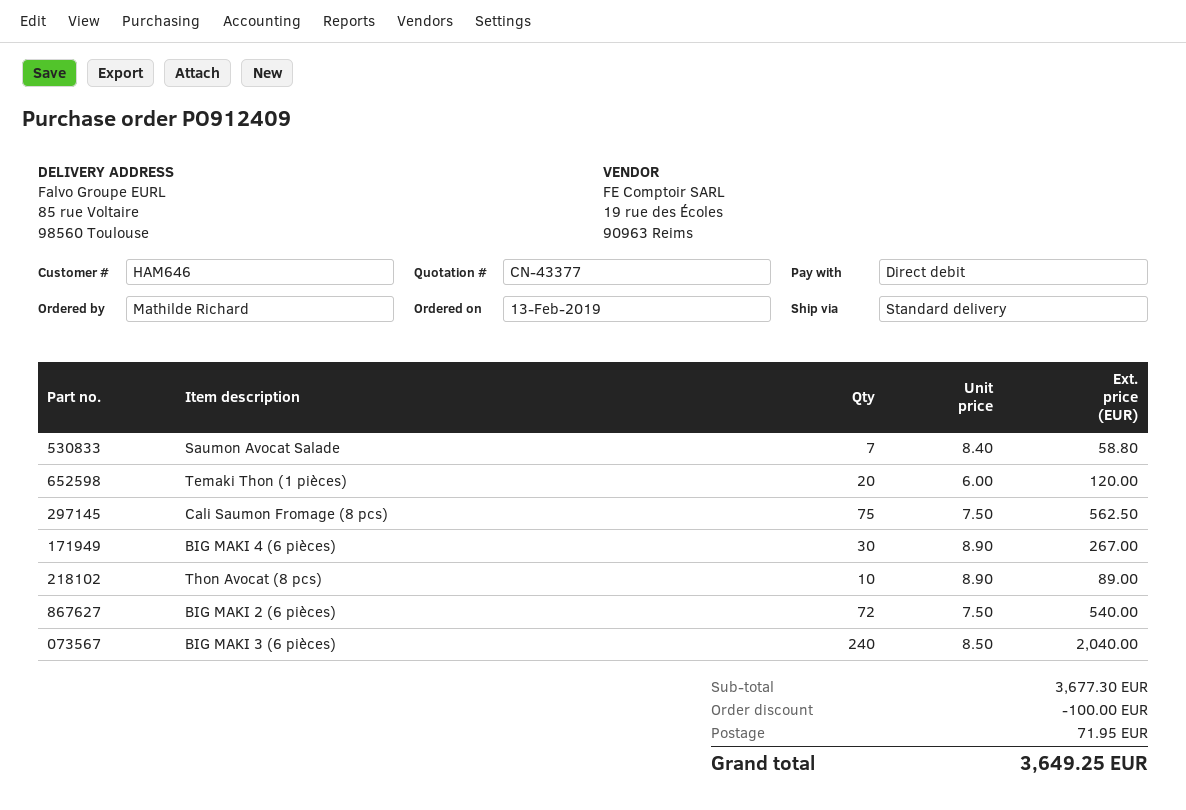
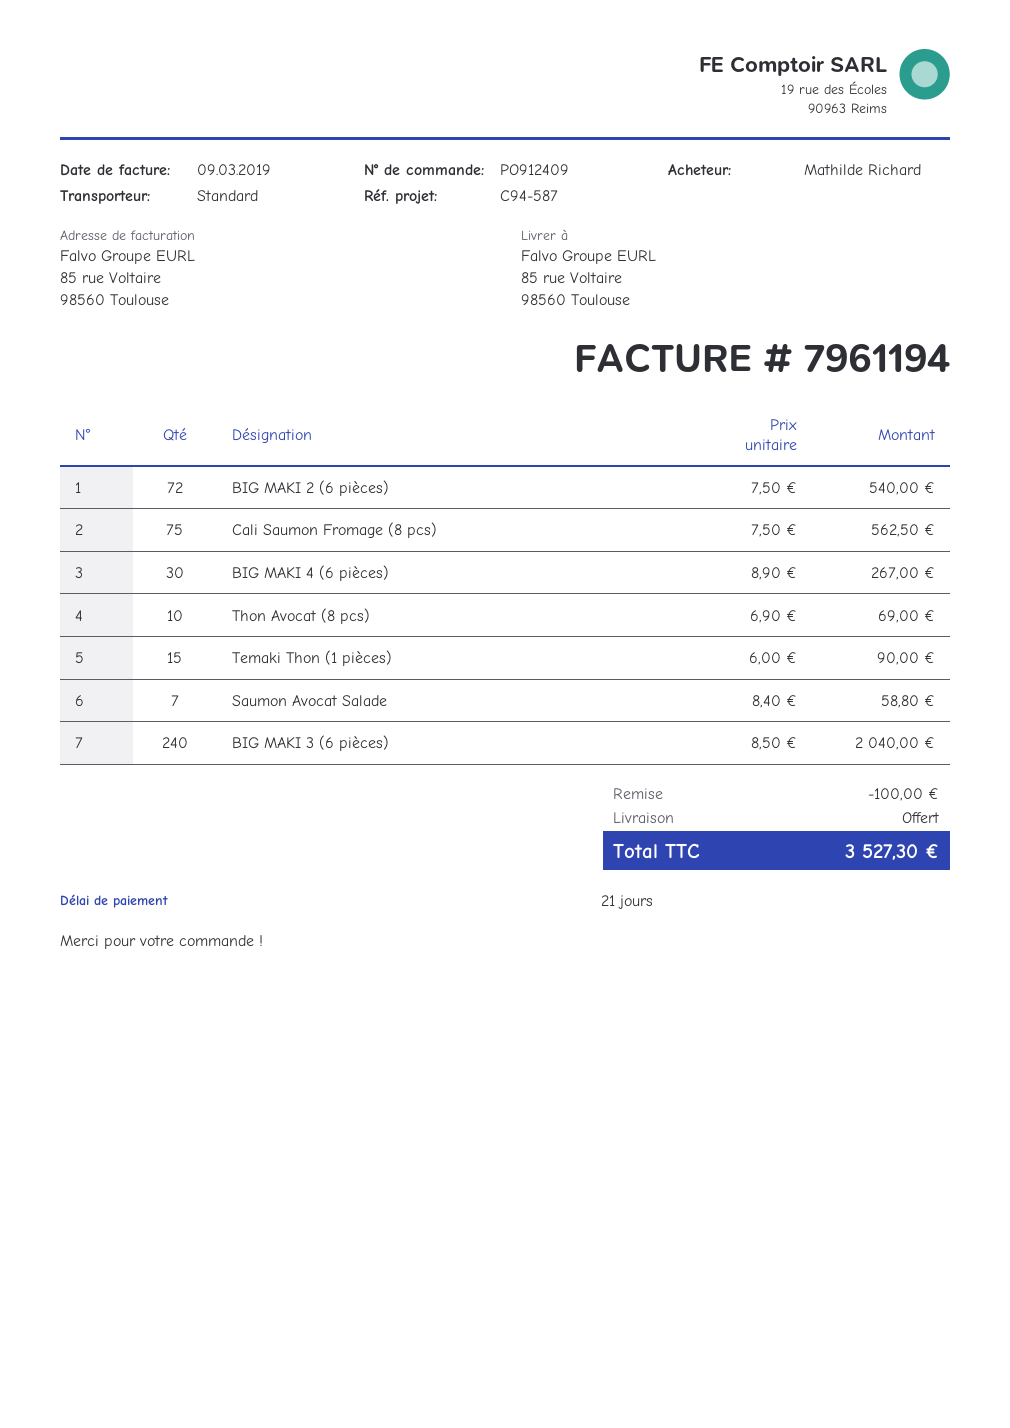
Temaki Thon (1 pièces): 20 x 6.00 = 120.00 -> 15 x 6.00 = 90.00
Thon Avocat (8 pcs): 10 x 8.90 = 89.00 -> 10 x 6.90 = 69.00
shipping: 71.95 -> 0.00
total: 3649.25 -> 3527.30

